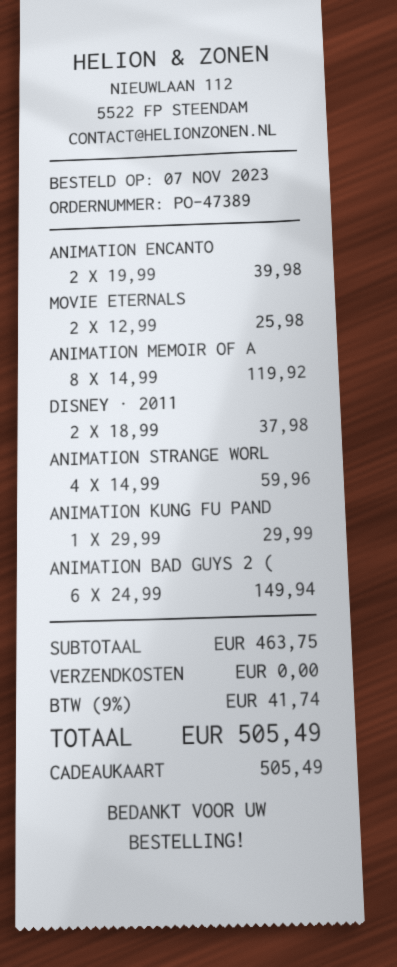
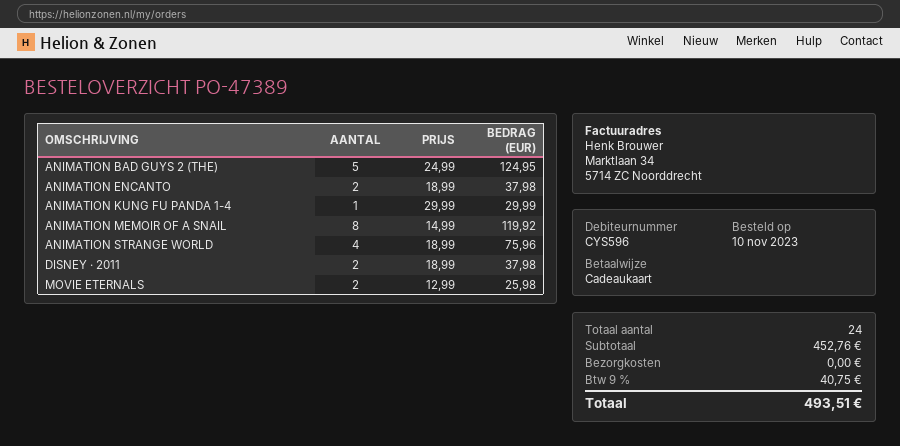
order date: 2023-11-07 -> 2023-11-10
ANIMATION ENCANTO: 2 x 19.99 = 39.98 -> 2 x 18.99 = 37.98
ANIMATION STRANGE WORL: 4 x 14.99 = 59.96 -> 4 x 18.99 = 75.96
ANIMATION BAD GUYS 2 (: 6 x 24.99 = 149.94 -> 5 x 24.99 = 124.95
subtotal: 463.75 -> 452.76
tax: 9% = 41.74 -> 9% = 40.75
total: 505.49 -> 493.51

